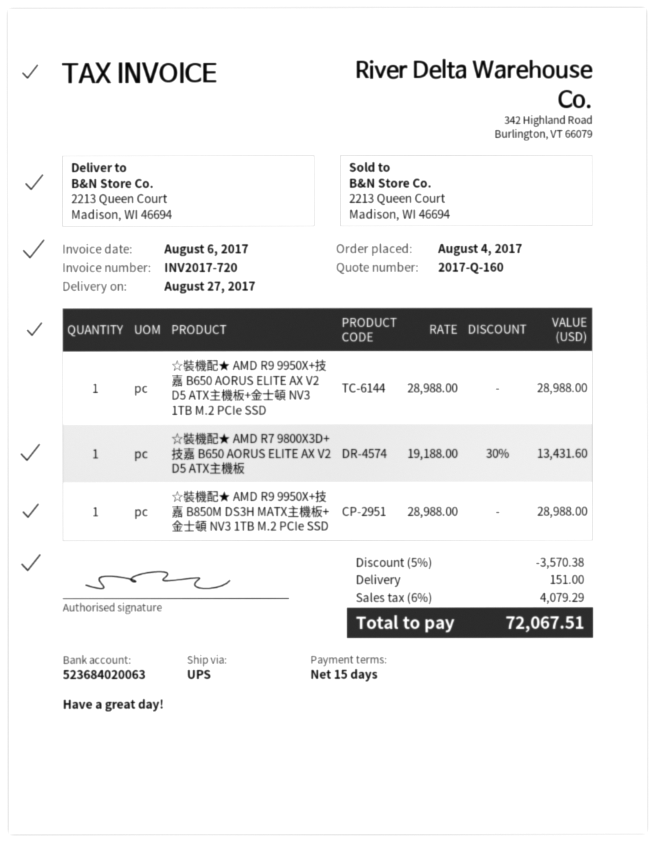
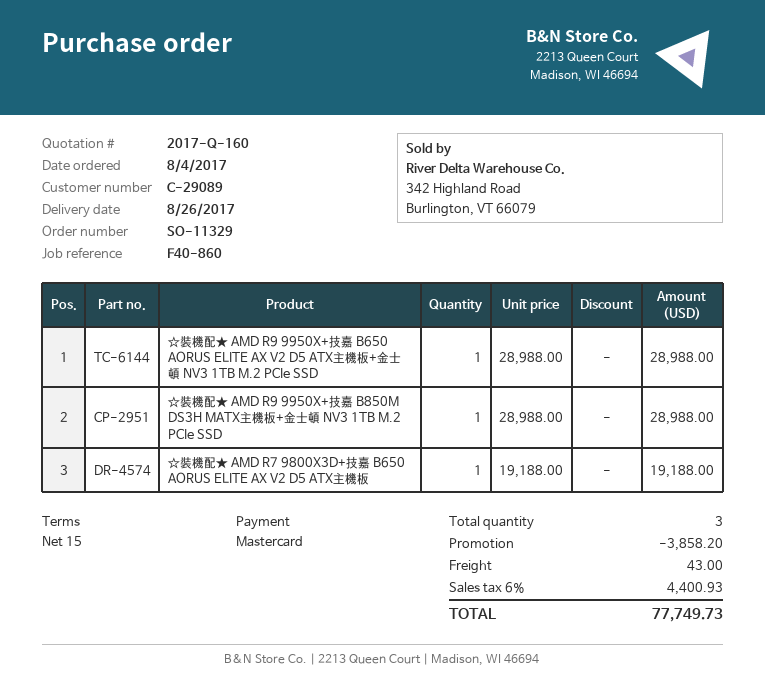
delivery date: 2017-08-27 -> 2017-08-26
☆裝機配★ AMD R7 9800X3D+技嘉 B650 AORUS ELITE AX V2 D5 ATX主機板: 1 x 19188.00 - 30% = 13431.60 -> 1 x 19188.00 = 19188.00
discount: 3570.38 -> 3858.20
shipping: 151.00 -> 43.00
tax: 6% = 4079.29 -> 6% = 4400.93
total: 72067.51 -> 77749.73

